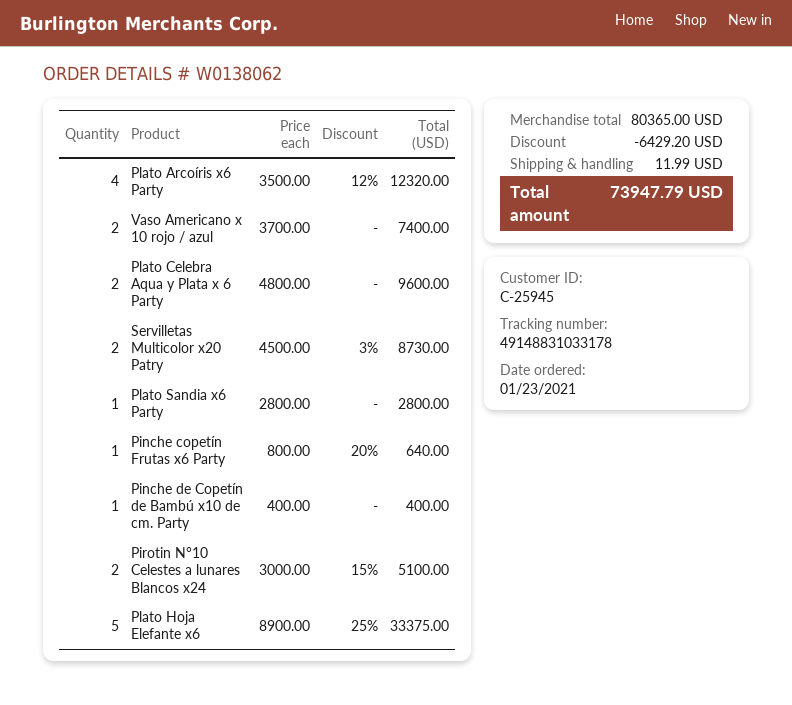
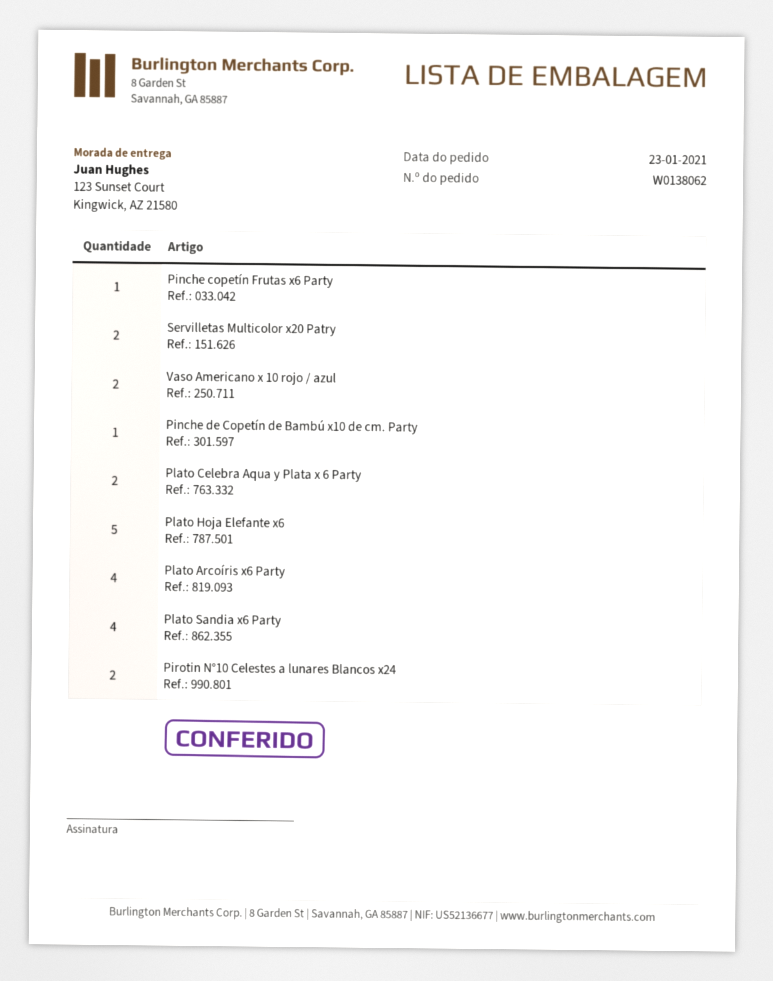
Plato Sandia x6 Party: 1 -> 4

